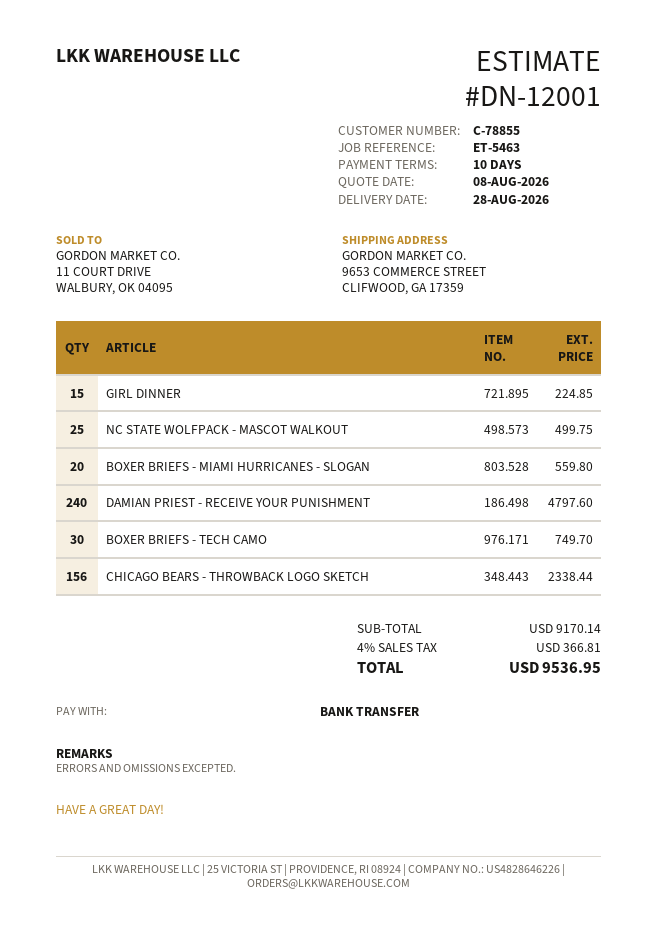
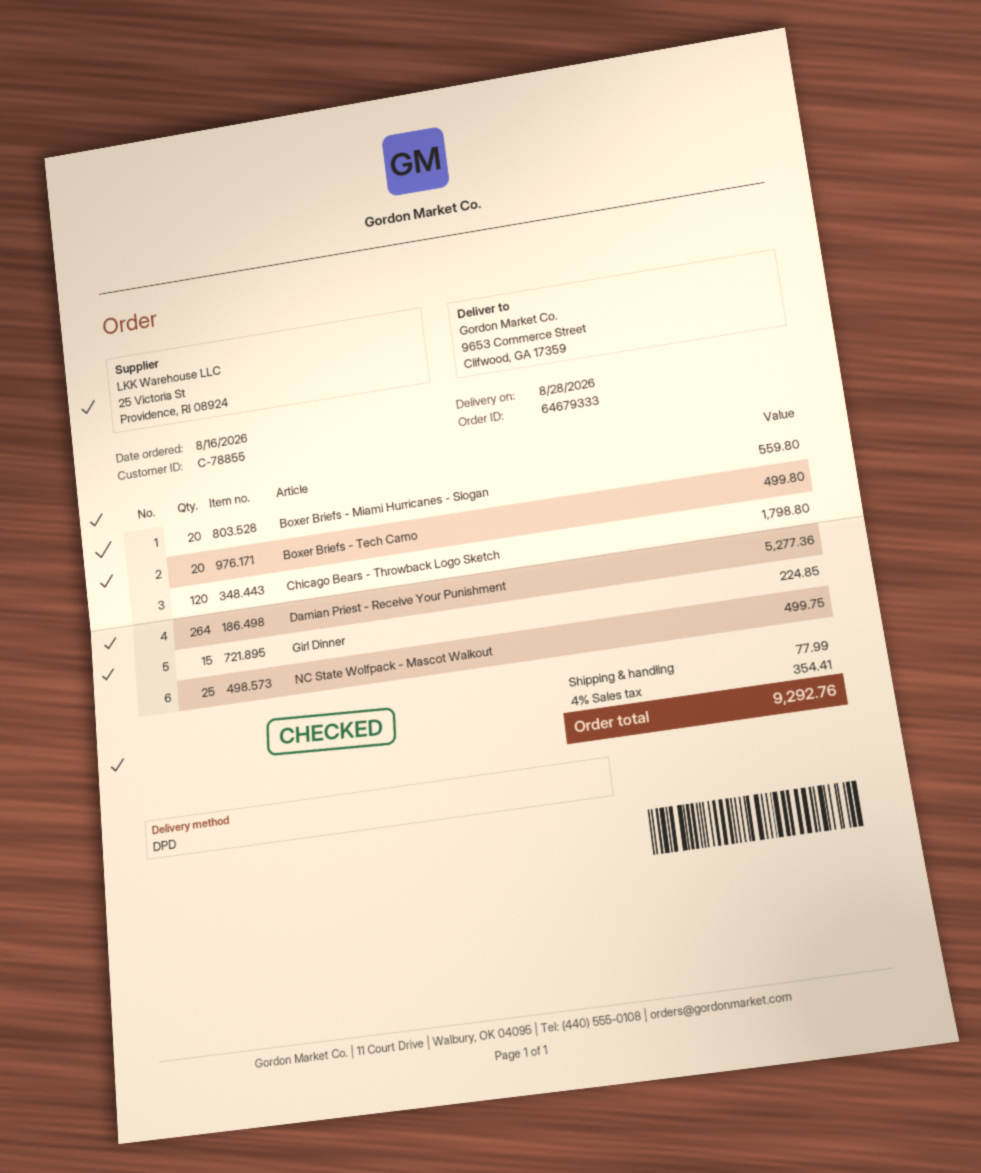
DAMIAN PRIEST - RECEIVE YOUR PUNISHMENT: 240 for 4797.60 -> 264 for 5277.36
BOXER BRIEFS - TECH CAMO: 30 for 749.70 -> 20 for 499.80
CHICAGO BEARS - THROWBACK LOGO SKETCH: 156 for 2338.44 -> 120 for 1798.80
shipping: none -> 77.99
tax: 4% = 366.81 -> 4% = 354.41
total: 9536.95 -> 9292.76

